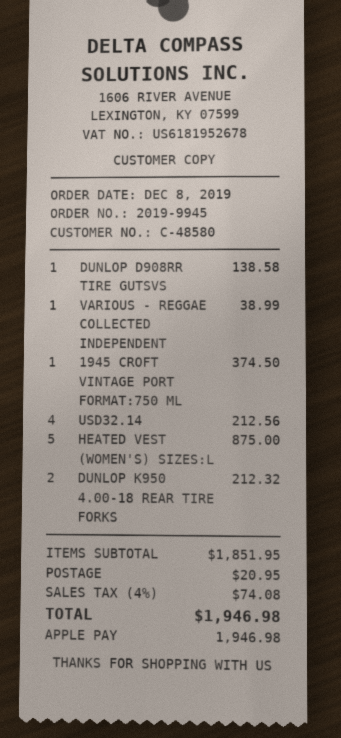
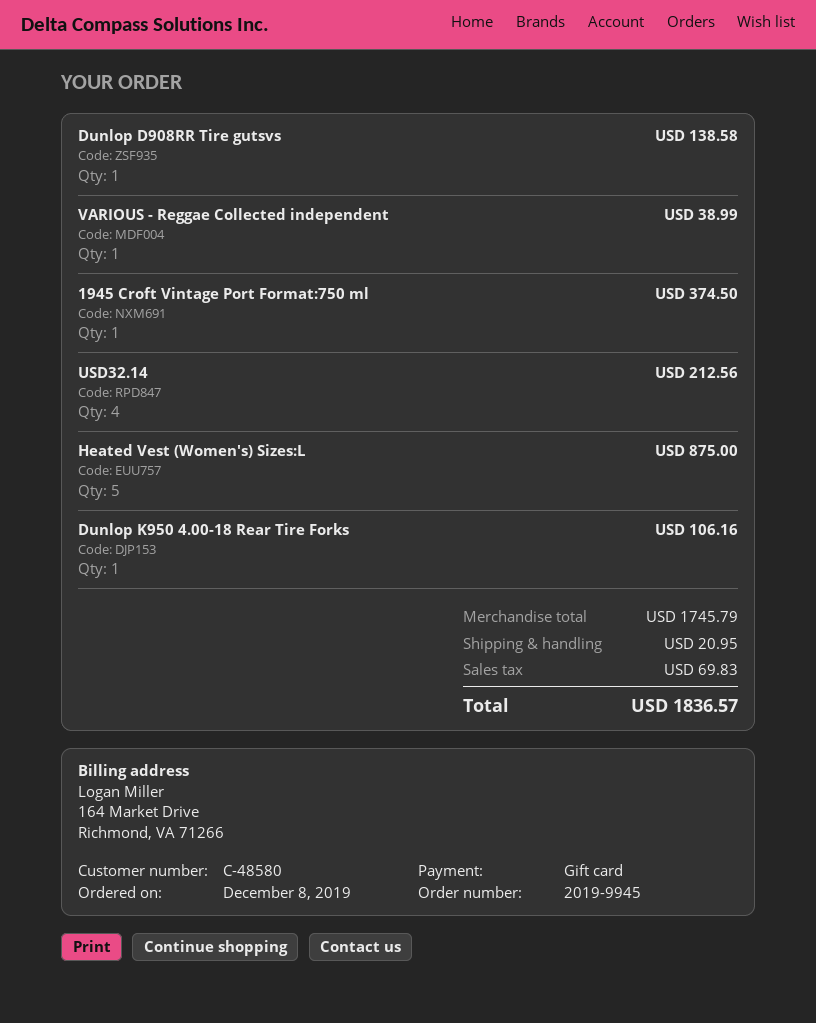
payment method: Apple Pay -> gift card
DUNLOP K950 4.00-18 REAR TIRE FORKS: 2 for 212.32 -> 1 for 106.16
subtotal: 1851.95 -> 1745.79
tax: 74.08 -> 69.83
total: 1946.98 -> 1836.57

